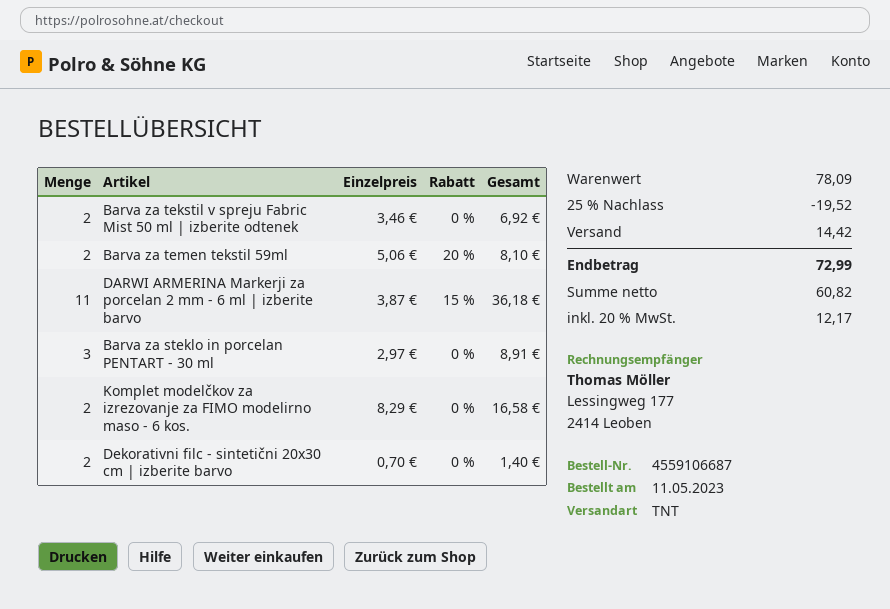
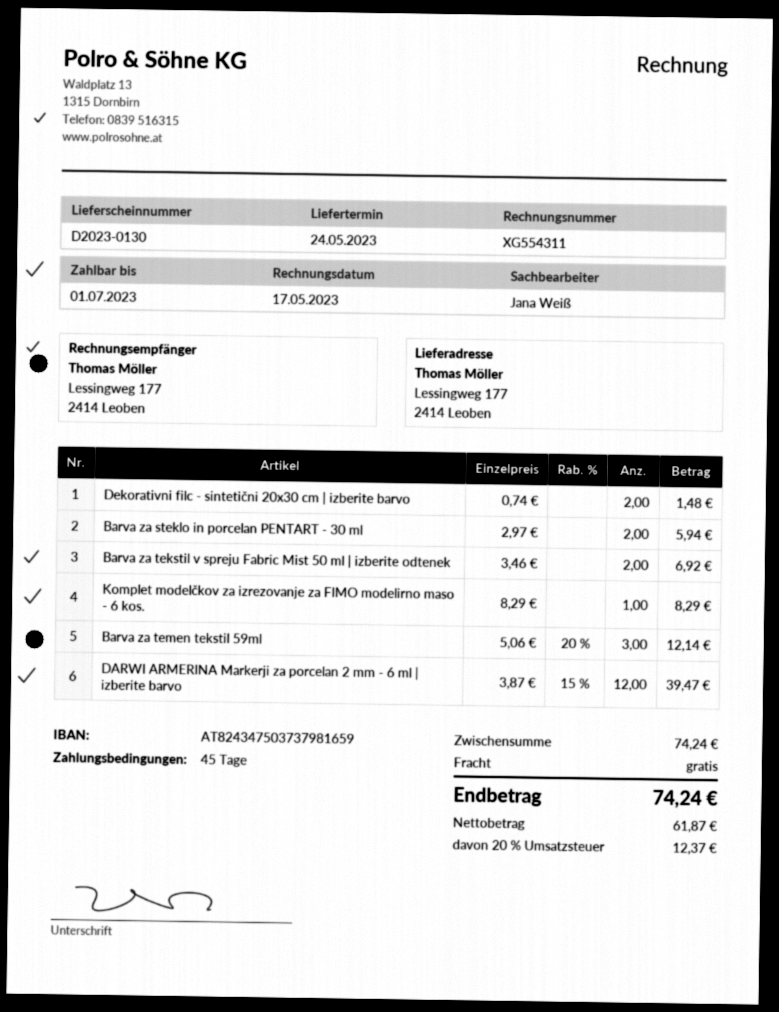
Barva za temen tekstil 59ml: 2 x 5.06 - 20% = 8.10 -> 3 x 5.06 - 20% = 12.14
DARWI ARMERINA Markerji za porcelan 2 mm - 6 ml | izberite barvo: 11 x 3.87 - 15% = 36.18 -> 12 x 3.87 - 15% = 39.47
Barva za steklo in porcelan PENTART - 30 ml: 3 x 2.97 = 8.91 -> 2 x 2.97 = 5.94
Komplet modelčkov za izrezovanje za FIMO modelirno maso - 6 kos.: 2 x 8.29 = 16.58 -> 1 x 8.29 = 8.29
Dekorativni filc - sintetični 20x30 cm | izberite barvo: 2 x 0.70 = 1.40 -> 2 x 0.74 = 1.48
subtotal: 78.09 -> 74.24
discount: 25% = 19.52 -> none
shipping: 14.42 -> 0.00
net: 60.82 -> 61.87
tax: 20% = 12.17 -> 20% = 12.37
total: 72.99 -> 74.24

